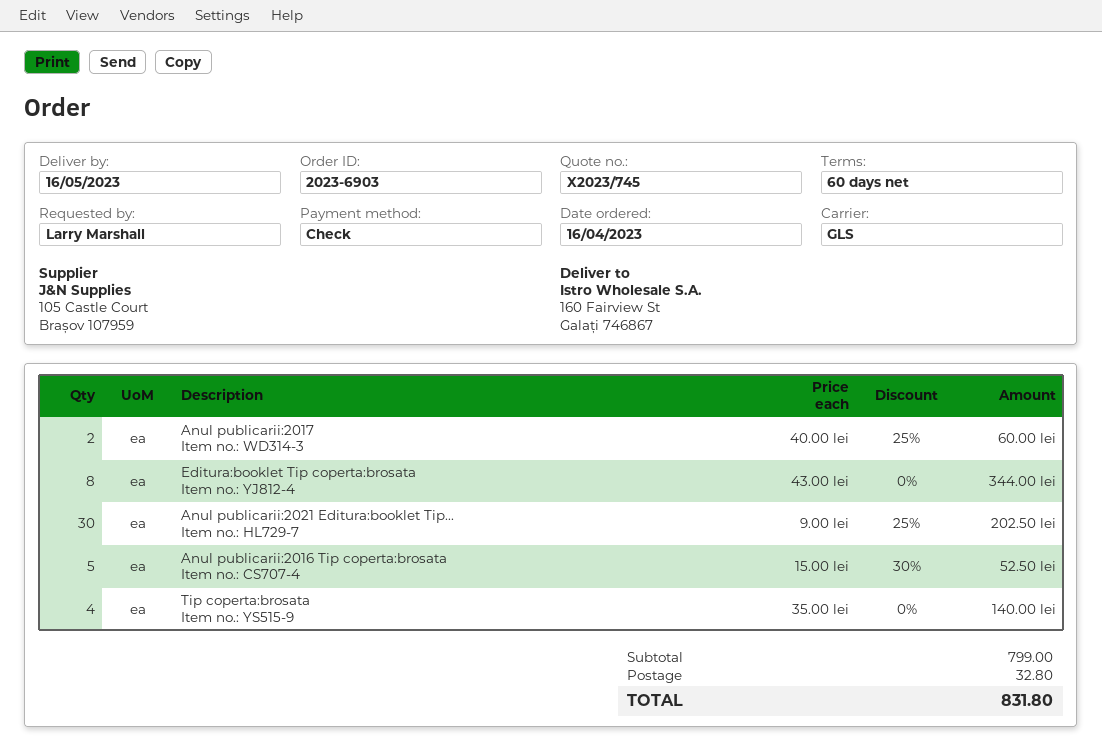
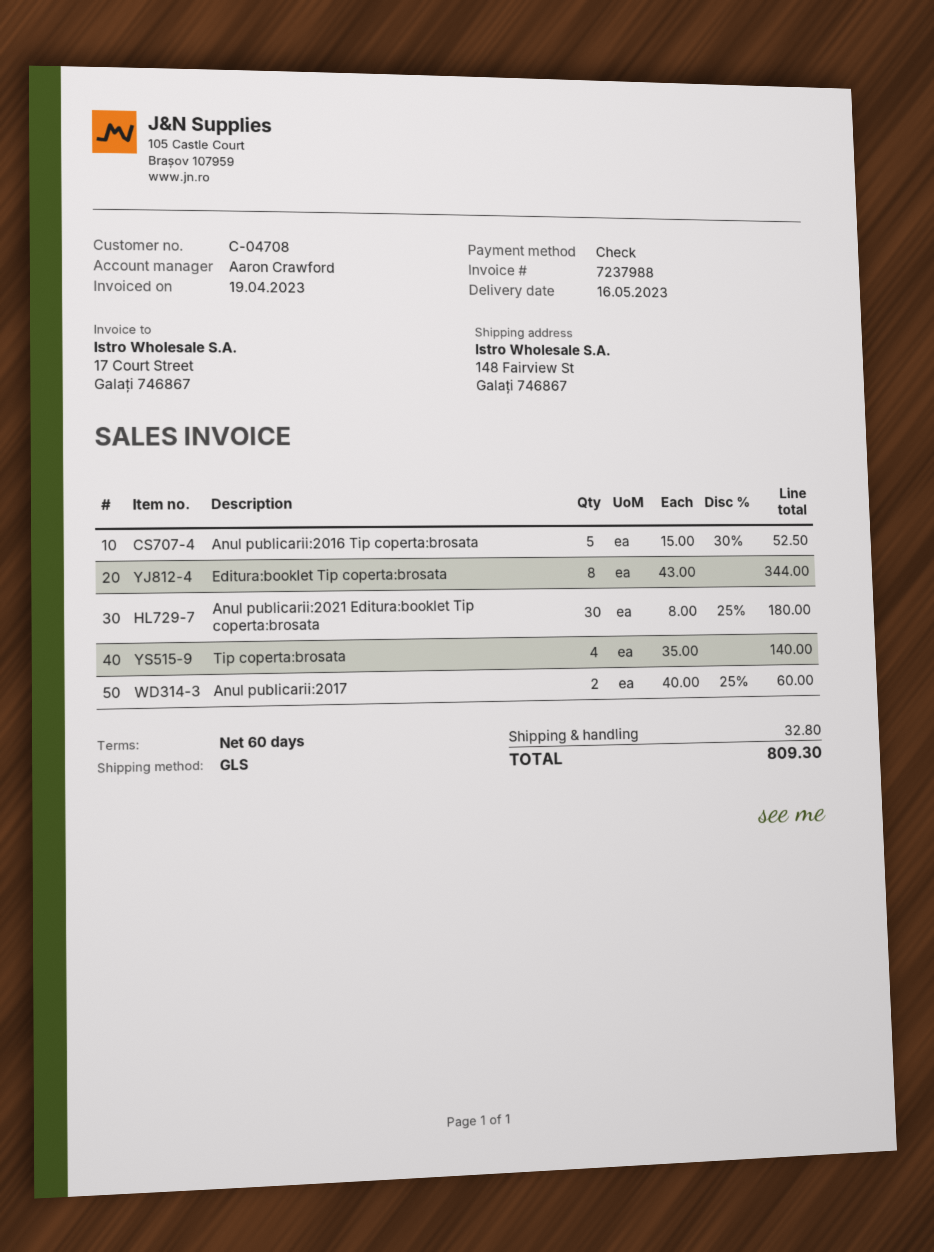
ship to: 160 Fairview St, Galați 746867 -> 148 Fairview St, Galați 746867
Anul publicarii:2021 Editura:booklet Tip...: 30 x 9.00 - 25% = 202.50 -> 30 x 8.00 - 25% = 180.00
total: 831.80 -> 809.30

